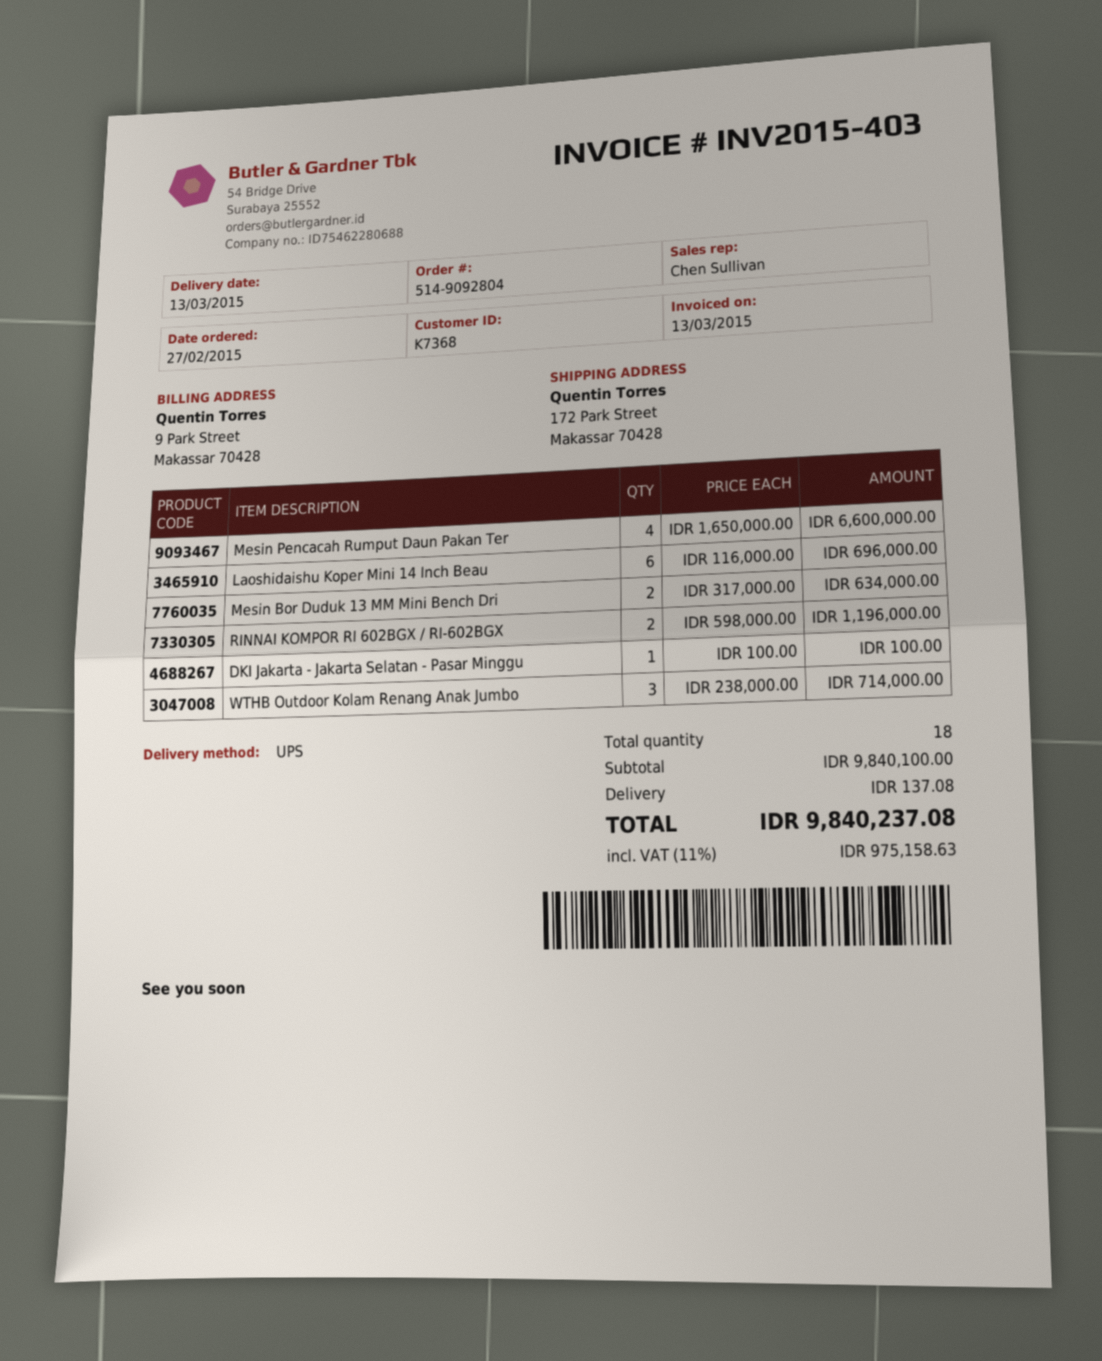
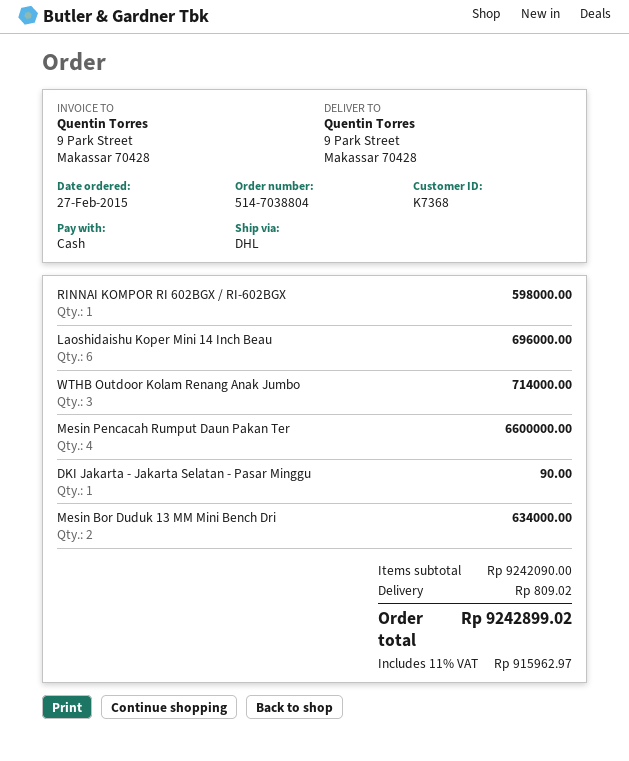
order number: 514-9092804 -> 514-7038804
shipping method: UPS -> DHL
ship to: 172 Park Street, Makassar 70428 -> 9 Park Street, Makassar 70428
RINNAI KOMPOR RI 602BGX / RI-602BGX: 2 for 1196000.00 -> 1 for 598000.00
DKI Jakarta - Jakarta Selatan - Pasar Minggu: 1 for 100.00 -> 1 for 90.00
subtotal: 9840100.00 -> 9242090.00
shipping: 137.08 -> 809.02
tax: 11% = 975158.63 -> 11% = 915962.97
total: 9840237.08 -> 9242899.02

